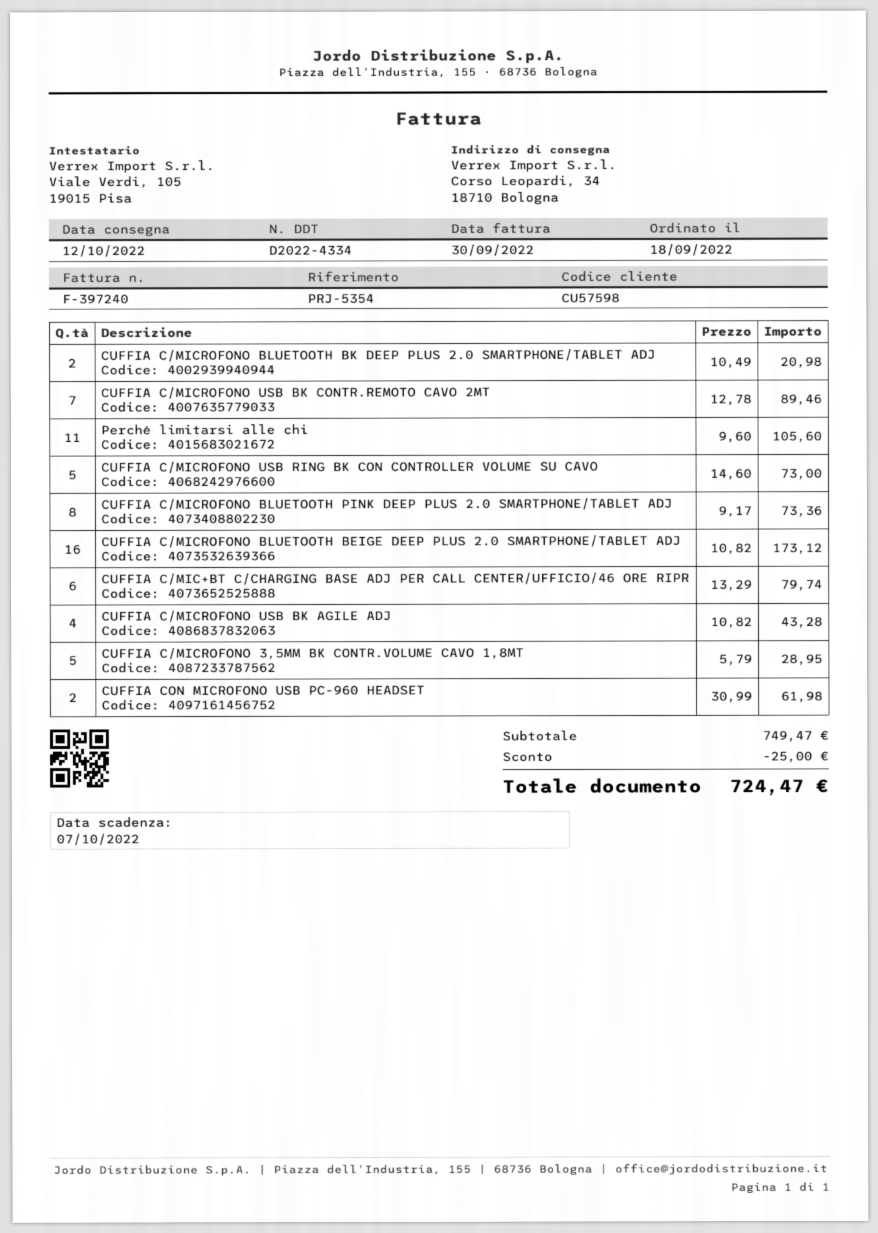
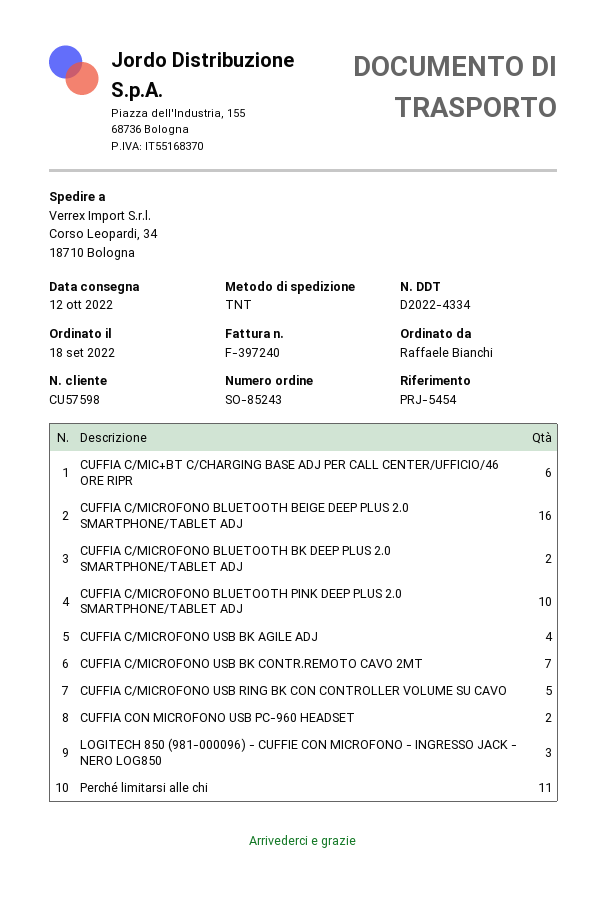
reference: PRJ-5354 -> PRJ-5454
CUFFIA C/MICROFONO BLUETOOTH PINK DEEP PLUS 2.0 SMARTPHONE/TABLET ADJ: 8 -> 10
CUFFIA C/MICROFONO 3,5MM BK CONTR.VOLUME CAVO 1,8MT: 5 -> none
LOGITECH 850 (981-000096) - CUFFIE CON MICROFONO - INGRESSO JACK - NERO LOG850: none -> 3

